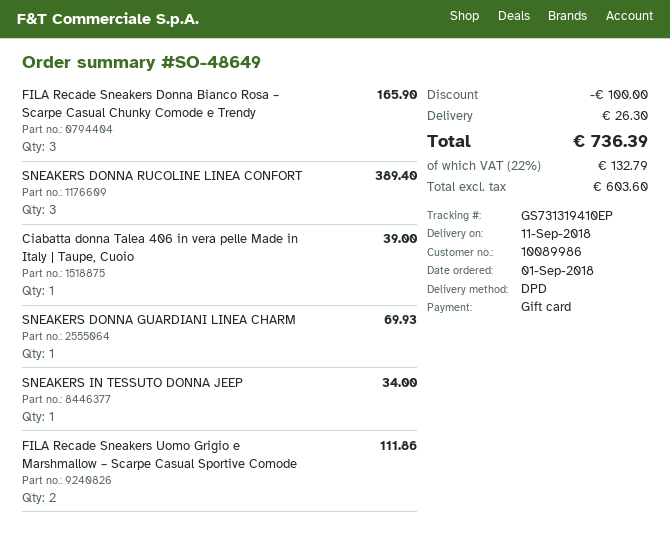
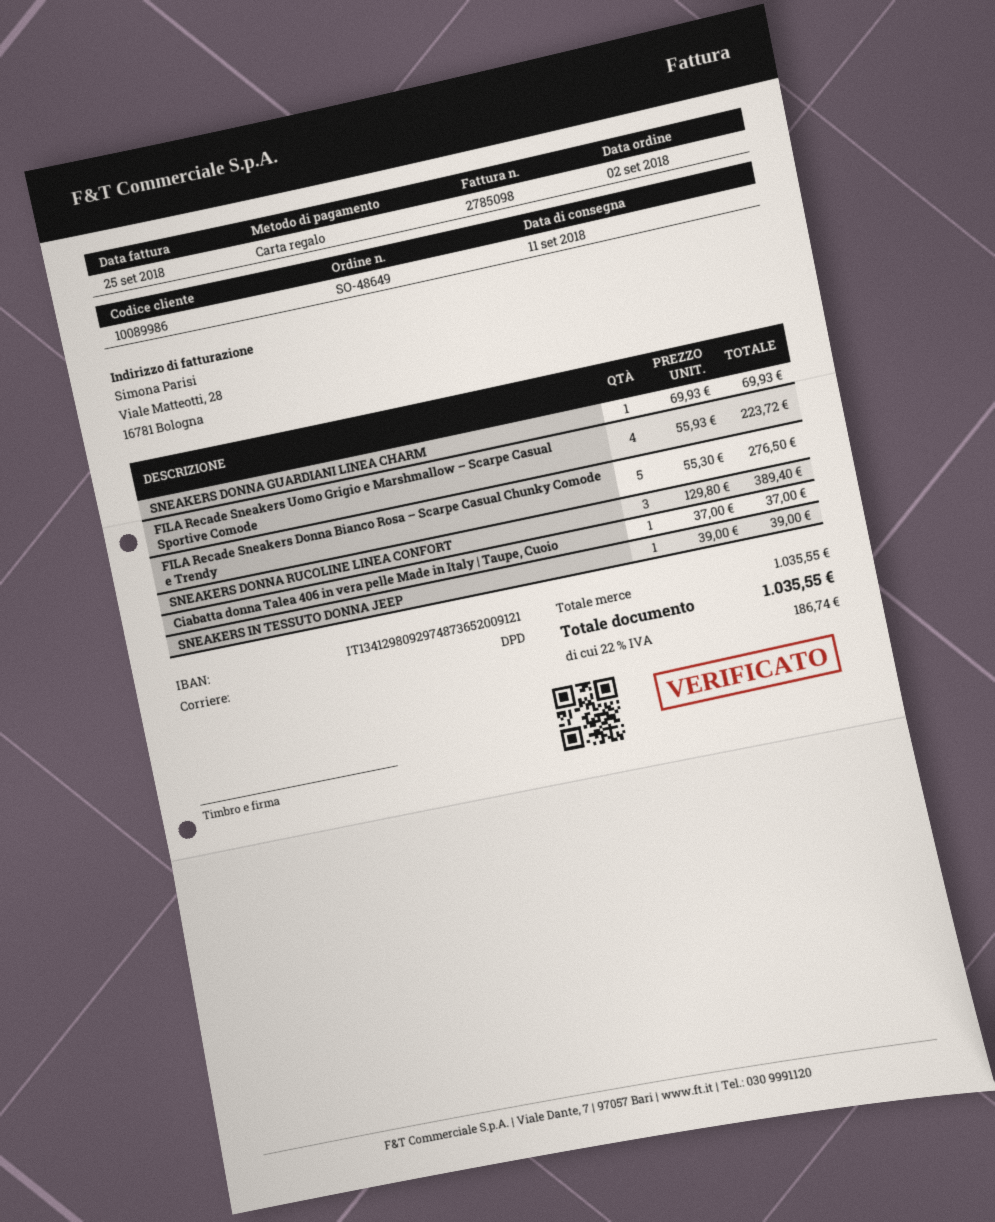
order date: 2018-09-01 -> 2018-09-02
FILA Recade Sneakers Donna Bianco Rosa – Scarpe Casual Chunky Comode e Trendy: 3 for 165.90 -> 5 for 276.50
Ciabatta donna Talea 406 in vera pelle Made in Italy | Taupe, Cuoio: 1 for 39.00 -> 1 for 37.00
SNEAKERS IN TESSUTO DONNA JEEP: 1 for 34.00 -> 1 for 39.00
FILA Recade Sneakers Uomo Grigio e Marshmallow – Scarpe Casual Sportive Comode: 2 for 111.86 -> 4 for 223.72
discount: 100.00 -> none
shipping: 26.30 -> none
tax: 22% = 132.79 -> 22% = 186.74
total: 736.39 -> 1035.55

